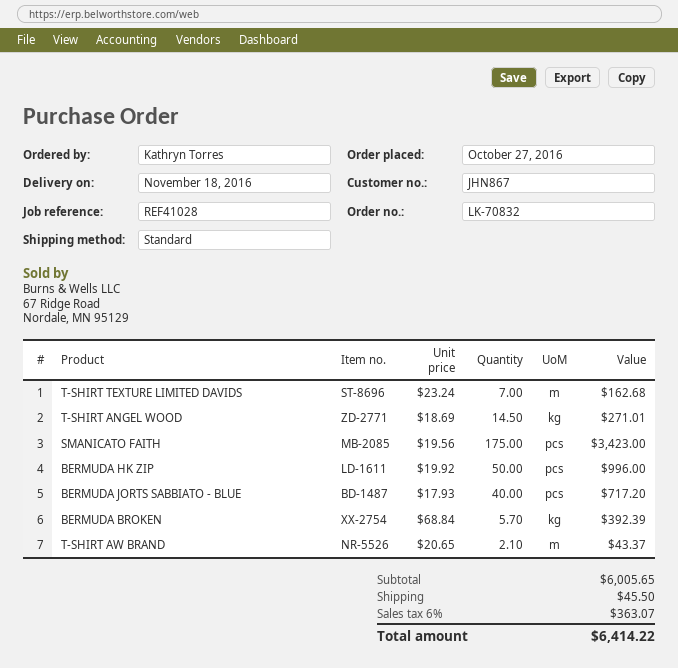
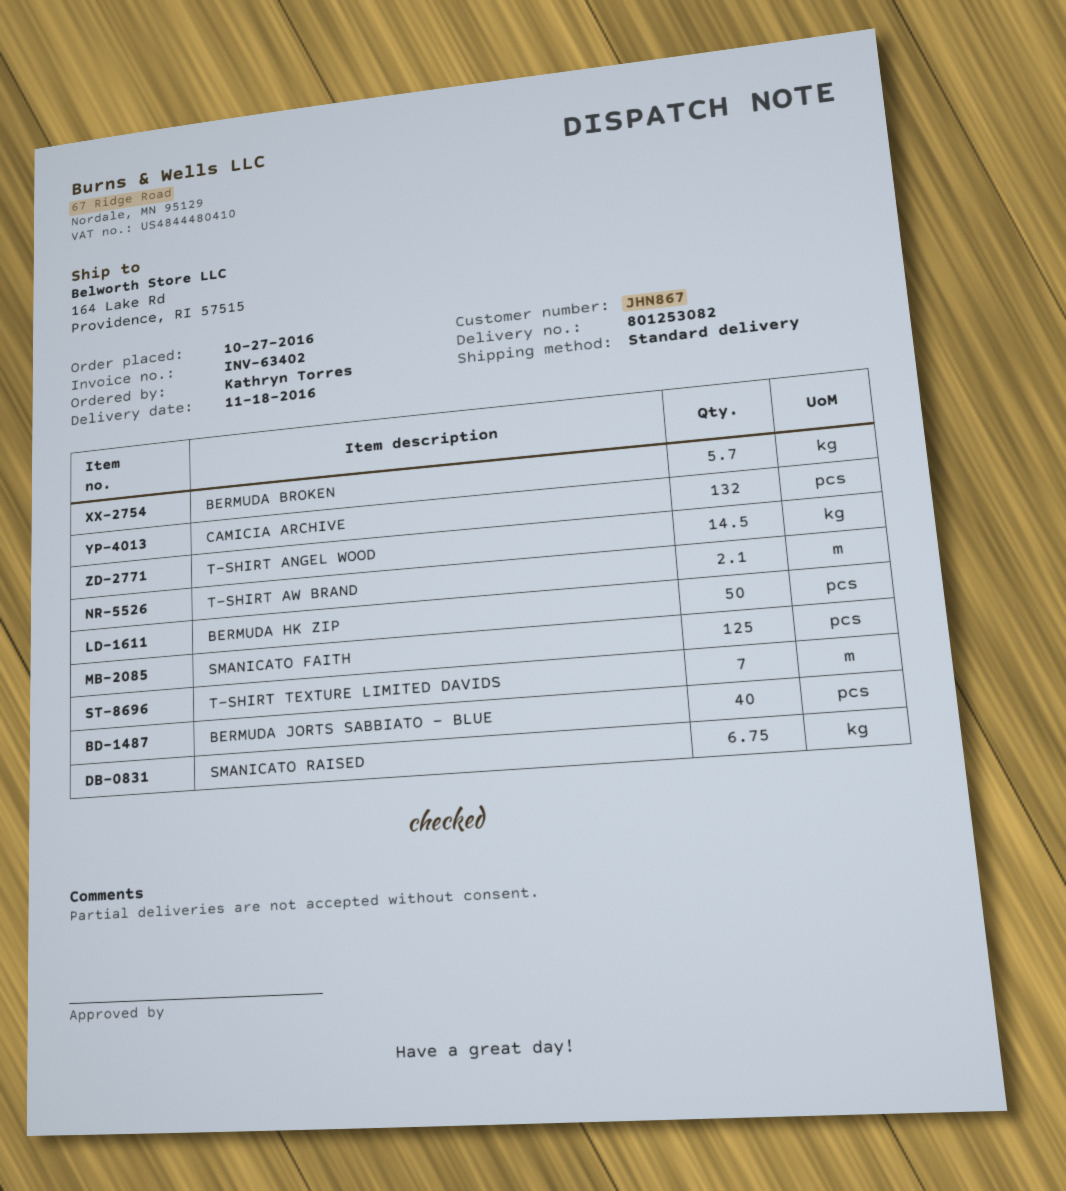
SMANICATO FAITH: 175 -> 125
CAMICIA ARCHIVE: none -> 132
SMANICATO RAISED: none -> 6.75

